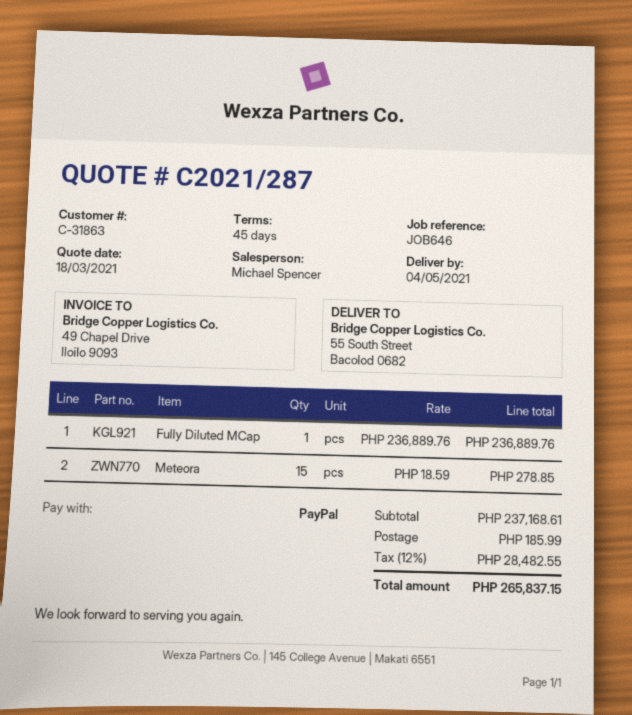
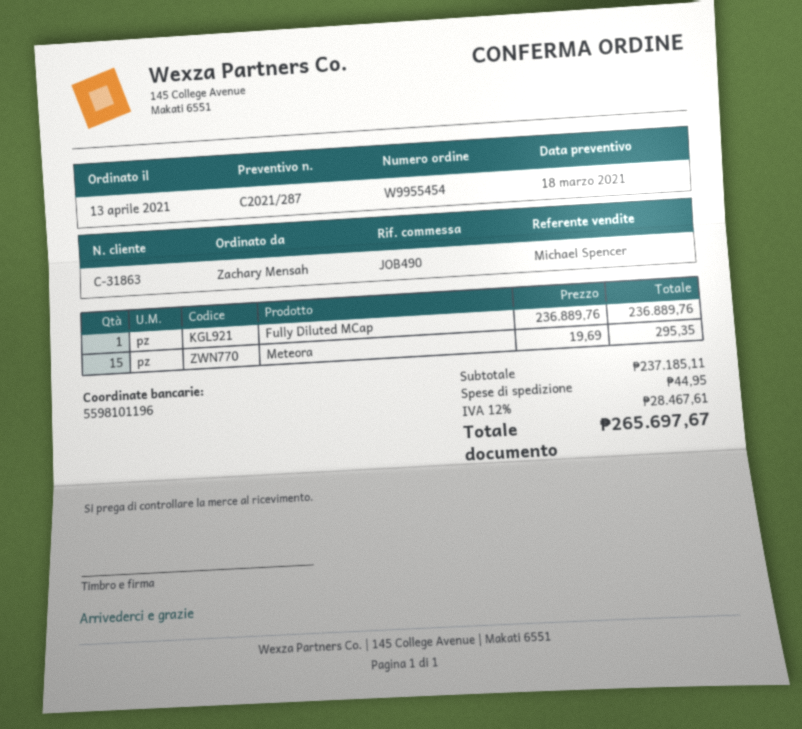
reference: JOB646 -> JOB490
Meteora: 15 x 18.59 = 278.85 -> 15 x 19.69 = 295.35
subtotal: 237168.61 -> 237185.11
shipping: 185.99 -> 44.95
tax: 12% = 28482.55 -> 12% = 28467.61
total: 265837.15 -> 265697.67

